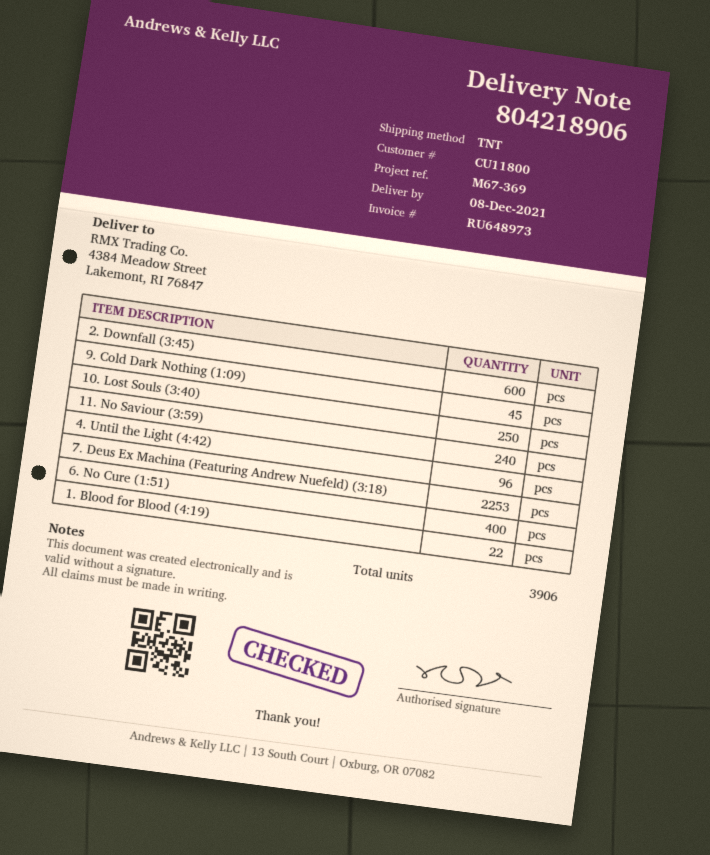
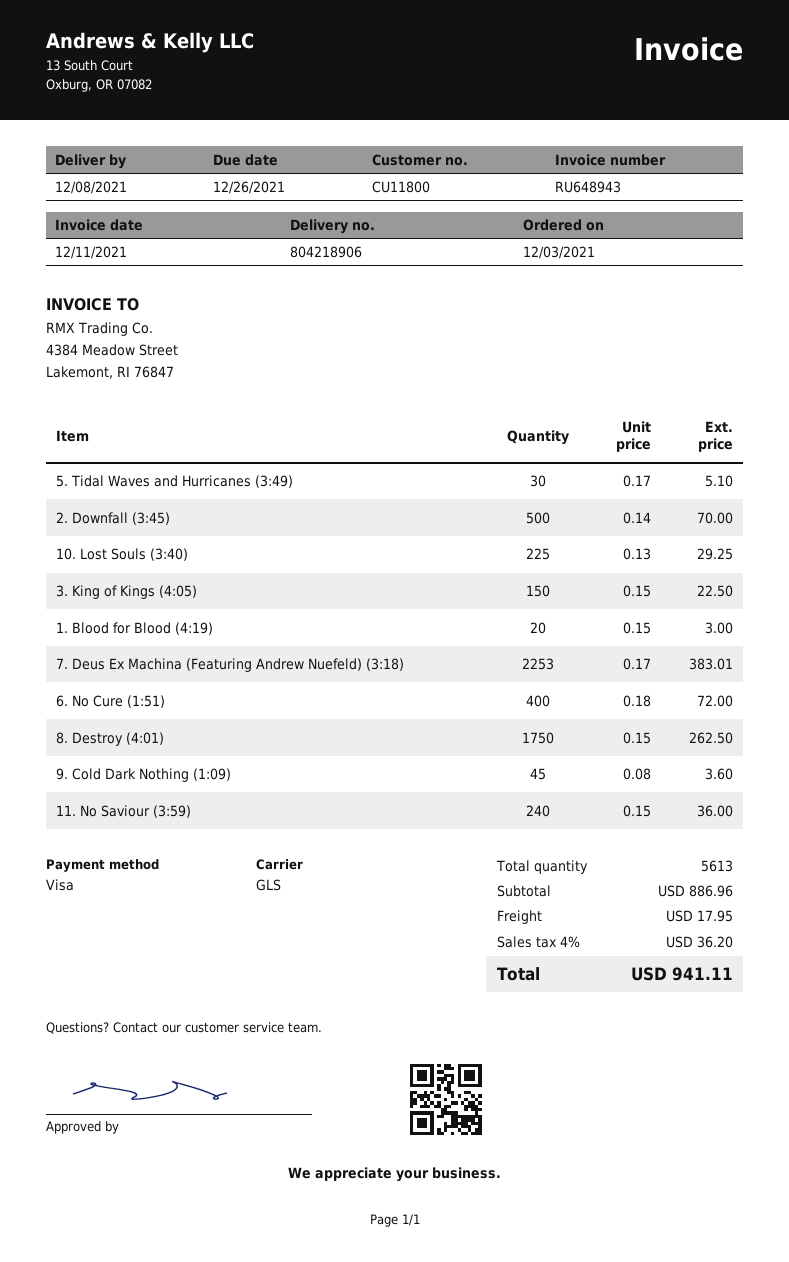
invoice number: RU648973 -> RU648943
shipping method: TNT -> GLS
2. Downfall (3:45): 600 -> 500
10. Lost Souls (3:40): 250 -> 225
4. Until the Light (4:42): 96 -> none
1. Blood for Blood (4:19): 22 -> 20
5. Tidal Waves and Hurricanes (3:49): none -> 30
3. King of Kings (4:05): none -> 150
8. Destroy (4:01): none -> 1750
total quantity: 3906 -> 5613

